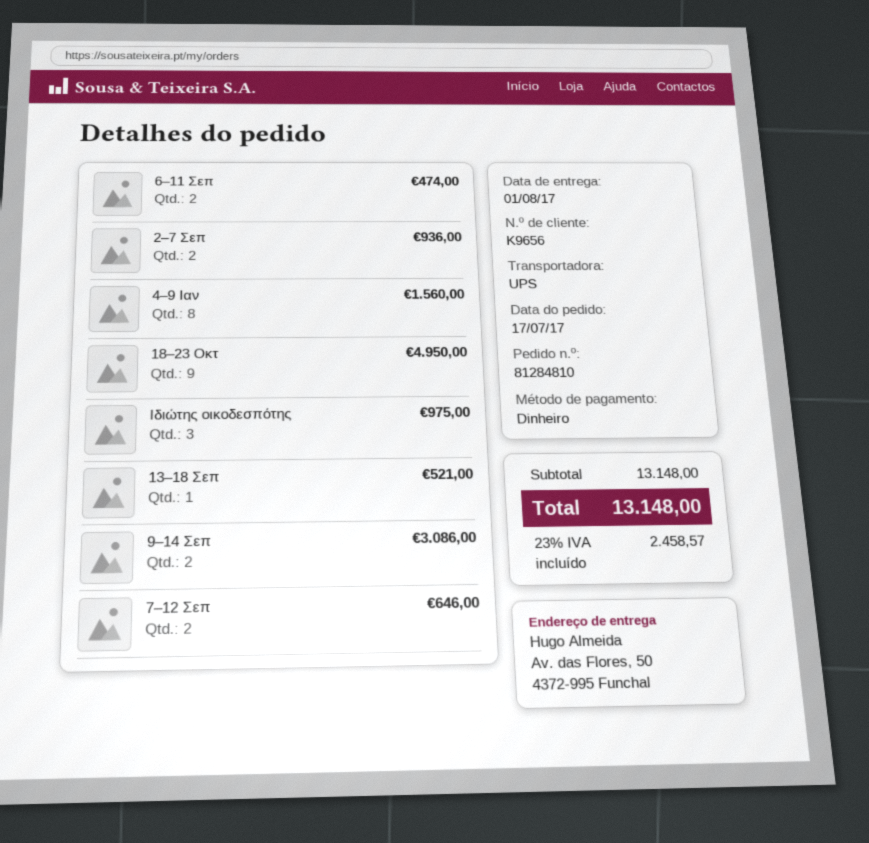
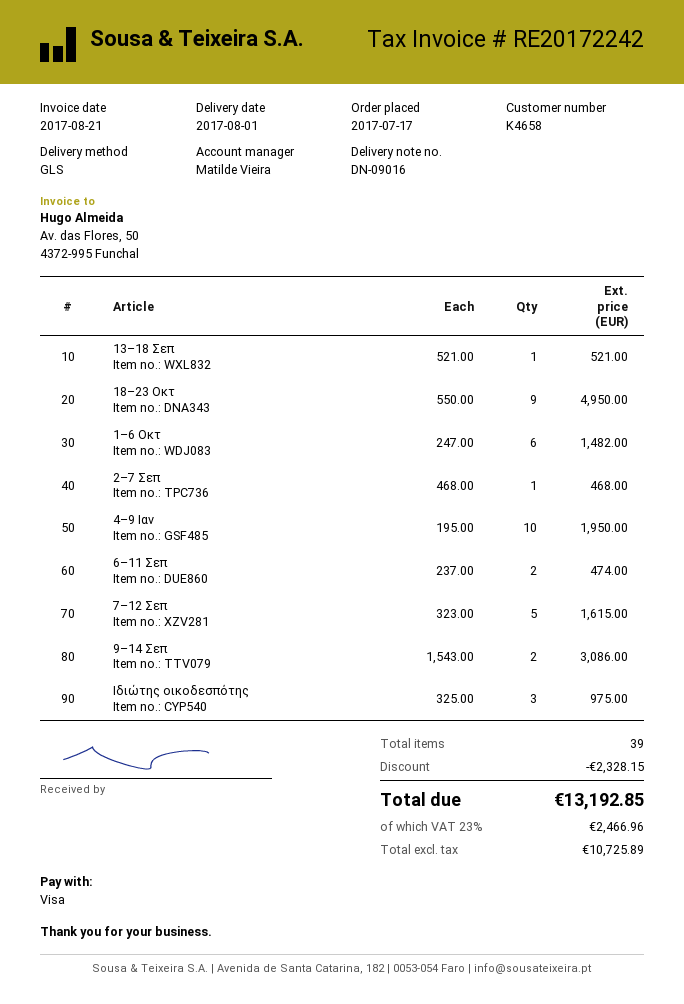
customer number: K9656 -> K4658
payment method: cash -> Visa
shipping method: UPS -> GLS
2–7 Σεπ: 2 for 936.00 -> 1 for 468.00
4–9 Ιαν: 8 for 1560.00 -> 10 for 1950.00
7–12 Σεπ: 2 for 646.00 -> 5 for 1615.00
1–6 Οκτ: none -> 6 for 1482.00
discount: none -> 2328.15
tax: 23% = 2458.57 -> 23% = 2466.96
total: 13148.00 -> 13192.85

